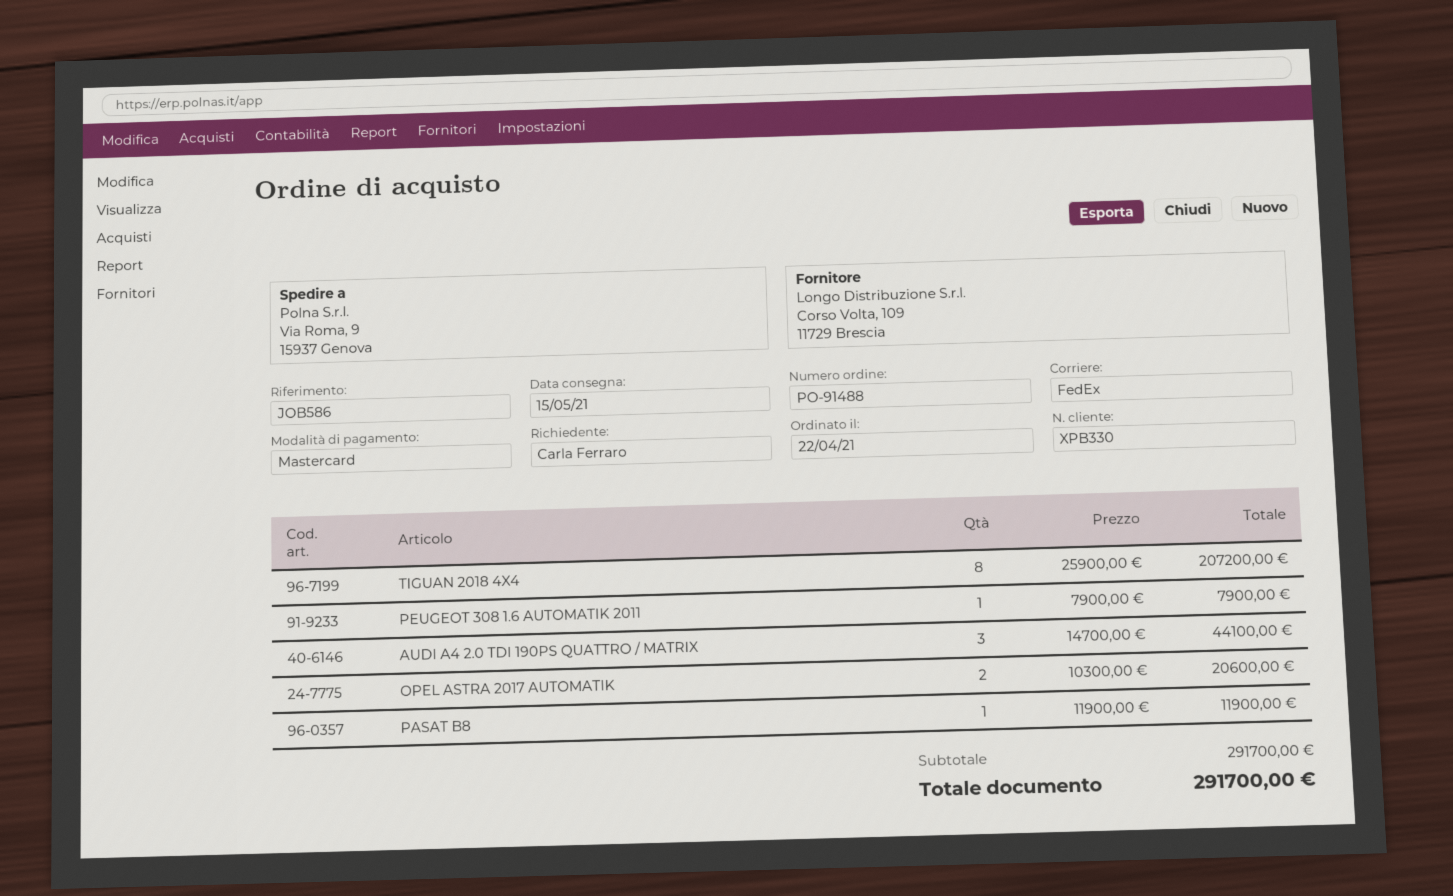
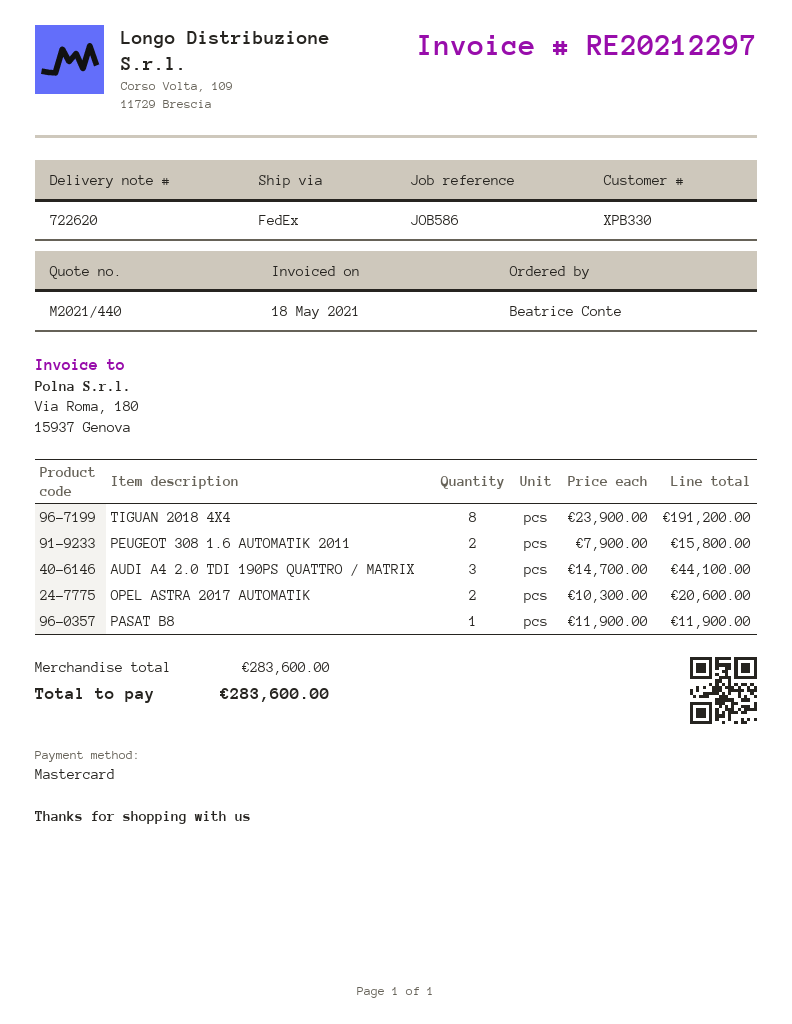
ordered by: Carla Ferraro -> Beatrice Conte
TIGUAN 2018 4X4: 8 x 25900.00 = 207200.00 -> 8 x 23900.00 = 191200.00
PEUGEOT 308 1.6 AUTOMATIK 2011: 1 x 7900.00 = 7900.00 -> 2 x 7900.00 = 15800.00
subtotal: 291700.00 -> 283600.00
total: 291700.00 -> 283600.00

